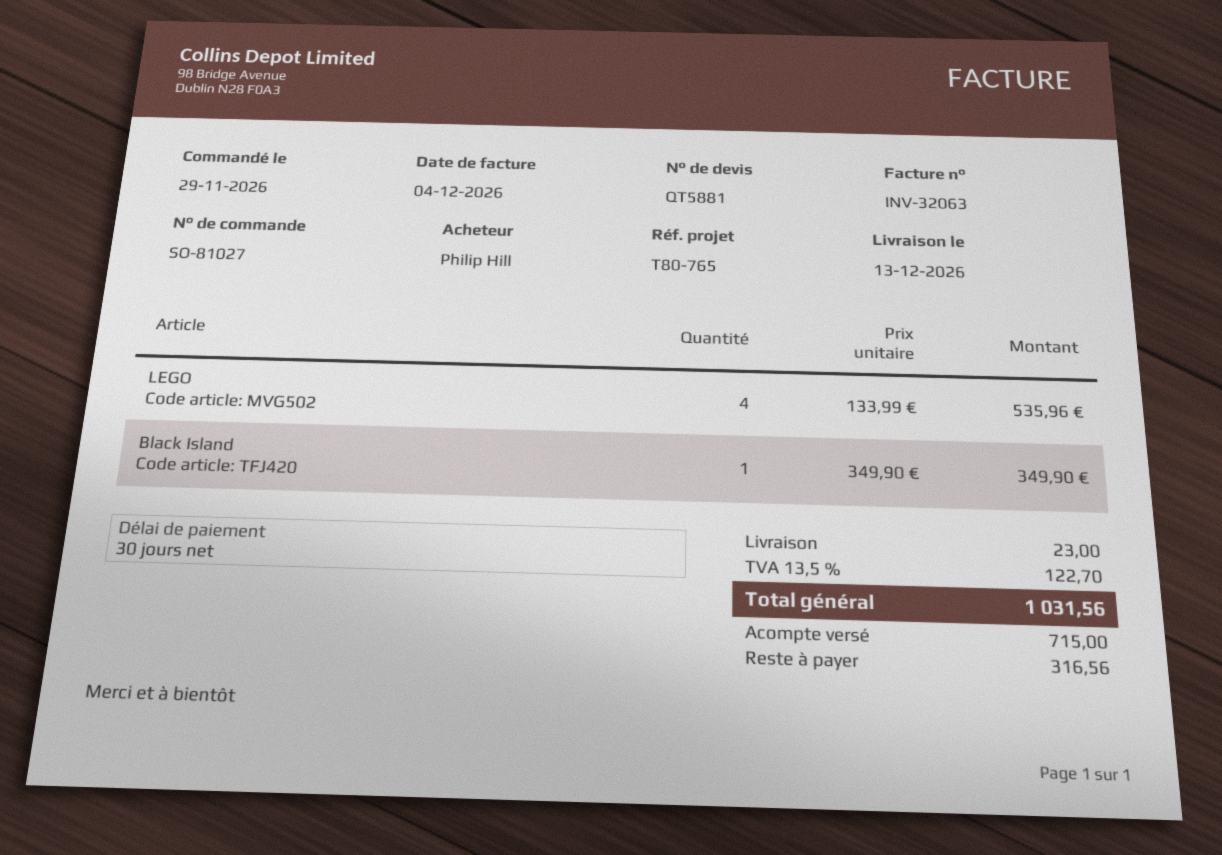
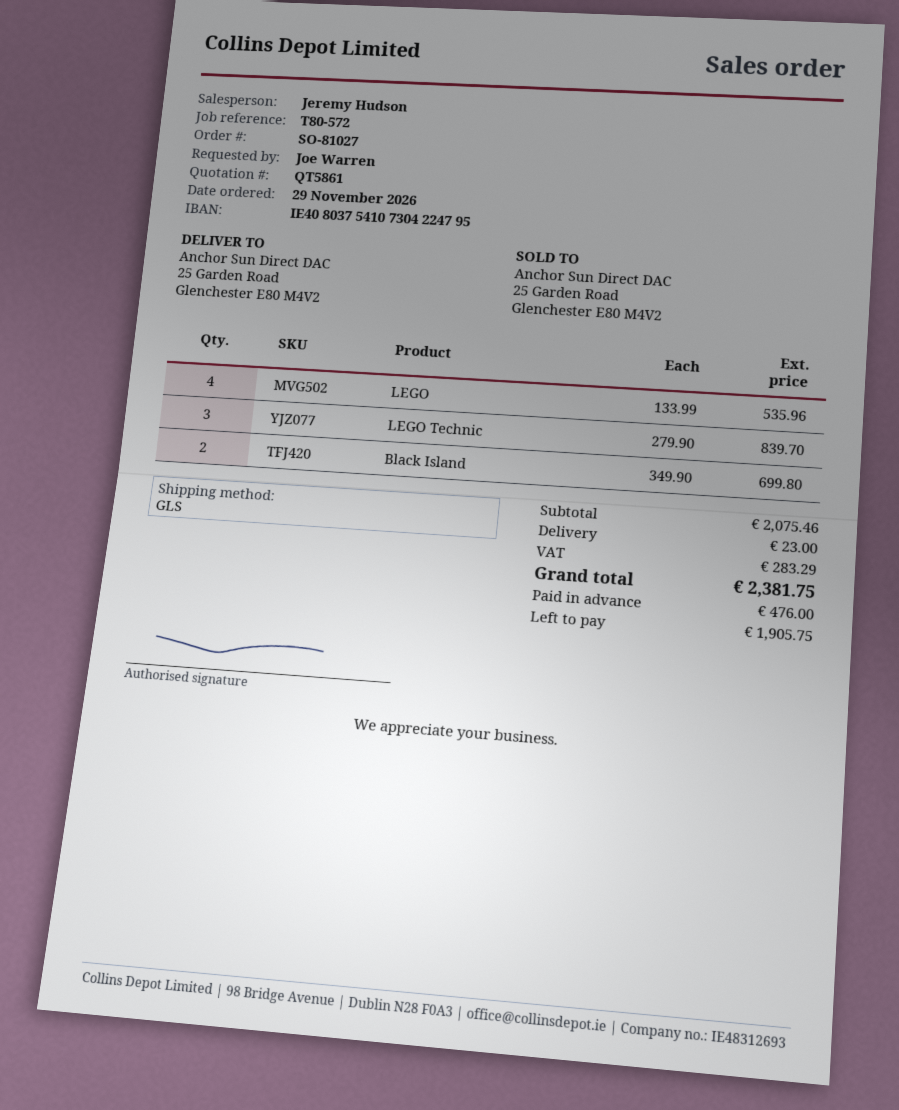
quote number: QT5881 -> QT5861
reference: T80-765 -> T80-572
ordered by: Philip Hill -> Joe Warren
Black Island: 1 x 349.90 = 349.90 -> 2 x 349.90 = 699.80
LEGO Technic: none -> 3 x 279.90 = 839.70
tax: 122.70 -> 283.29
total: 1031.56 -> 2381.75
deposit: 715.00 -> 476.00
balance: 316.56 -> 1905.75

